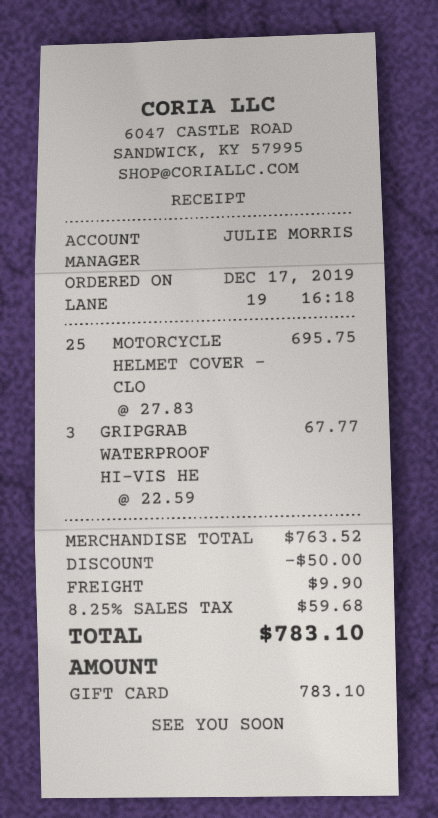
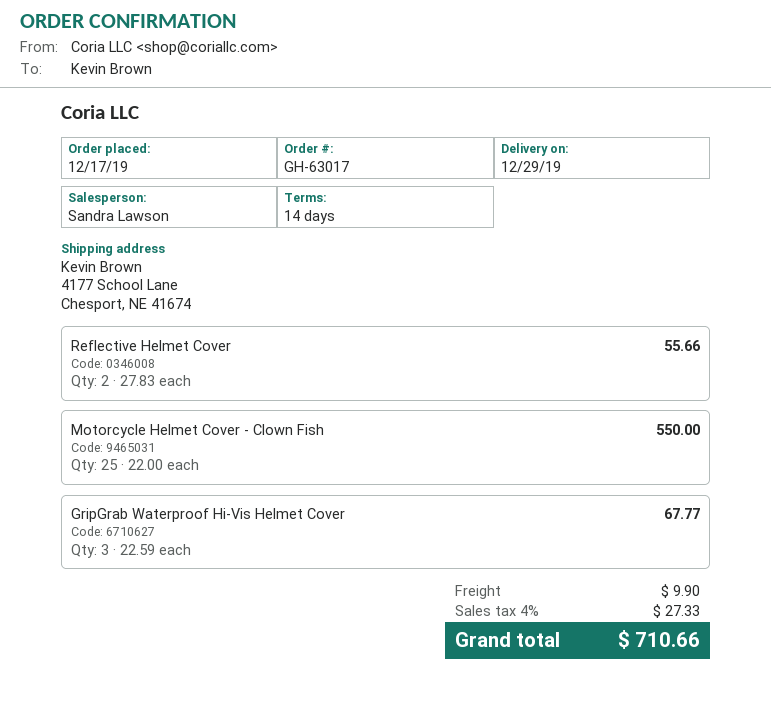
sales rep: JULIE MORRIS -> Sandra Lawson
MOTORCYCLE HELMET COVER - CLO: 25 x 27.83 = 695.75 -> 25 x 22.00 = 550.00
Reflective Helmet Cover: none -> 2 x 27.83 = 55.66
discount: 50.00 -> none
tax: 8.25% = 59.68 -> 4% = 27.33
total: 783.10 -> 710.66

